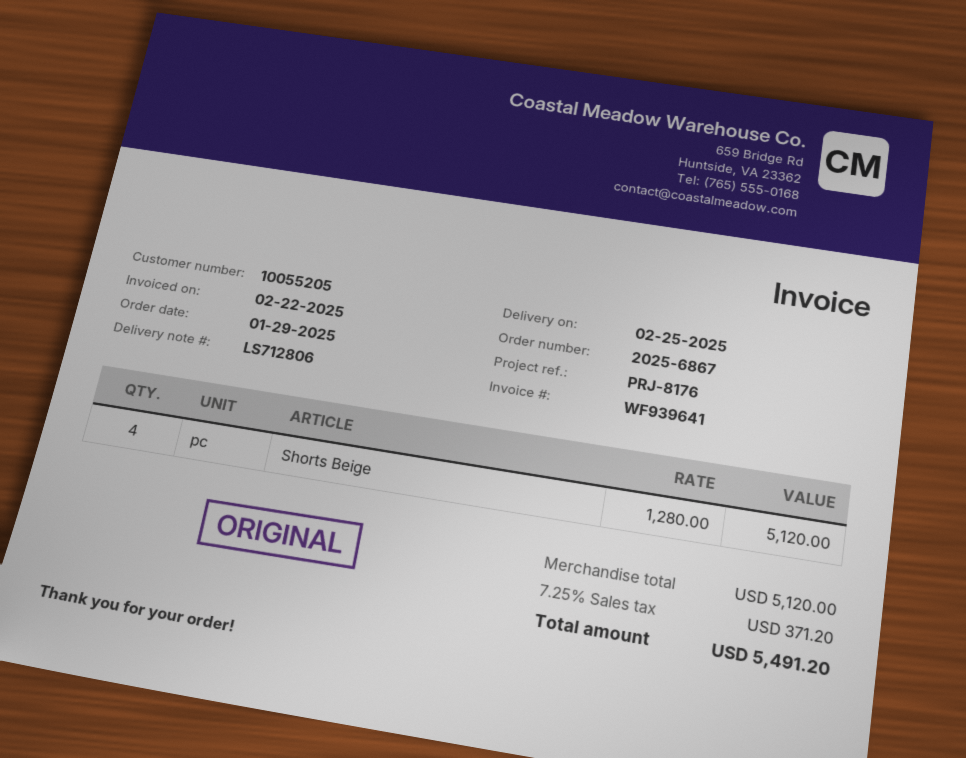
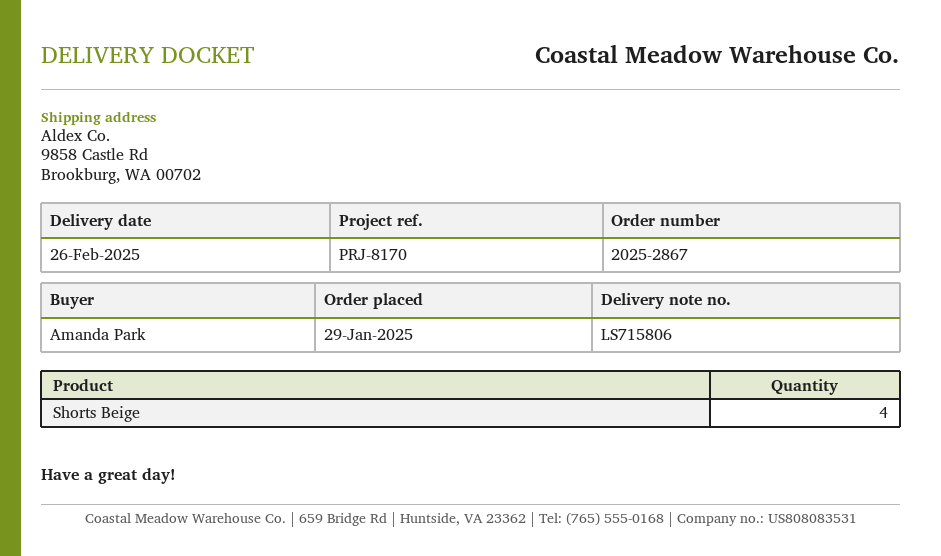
order number: 2025-6867 -> 2025-2867
delivery note number: LS712806 -> LS715806
delivery date: 2025-02-25 -> 2025-02-26
reference: PRJ-8176 -> PRJ-8170

